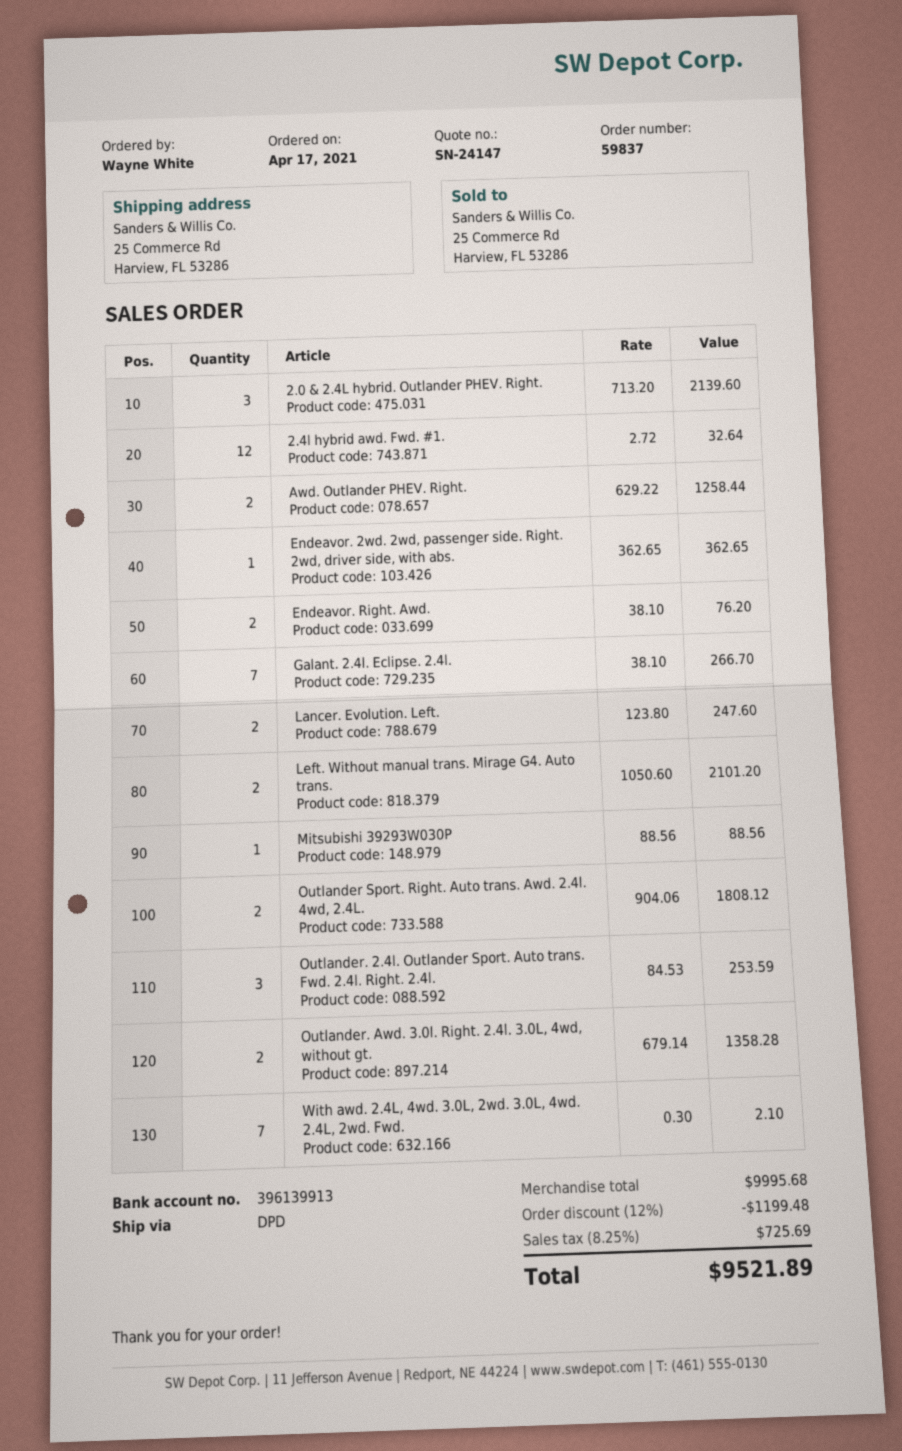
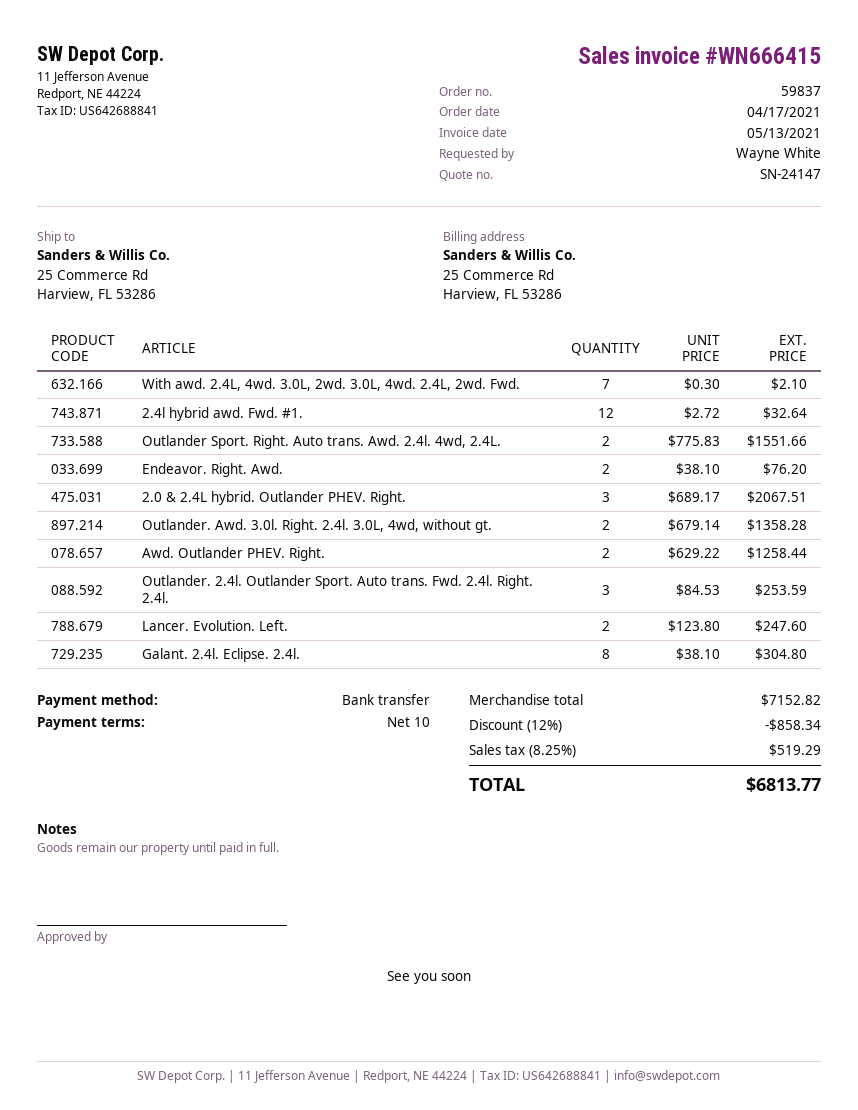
2.0 & 2.4L hybrid. Outlander PHEV. Right.: 3 x 713.20 = 2139.60 -> 3 x 689.17 = 2067.51
Endeavor. 2wd. 2wd, passenger side. Right. 2wd, driver side, with abs.: 1 x 362.65 = 362.65 -> none
Galant. 2.4l. Eclipse. 2.4l.: 7 x 38.10 = 266.70 -> 8 x 38.10 = 304.80
Left. Without manual trans. Mirage G4. Auto trans.: 2 x 1050.60 = 2101.20 -> none
Mitsubishi 39293W030P: 1 x 88.56 = 88.56 -> none
Outlander Sport. Right. Auto trans. Awd. 2.4l. 4wd, 2.4L.: 2 x 904.06 = 1808.12 -> 2 x 775.83 = 1551.66
subtotal: 9995.68 -> 7152.82
discount: 12% = 1199.48 -> 12% = 858.34
tax: 8.25% = 725.69 -> 8.25% = 519.29
total: 9521.89 -> 6813.77

